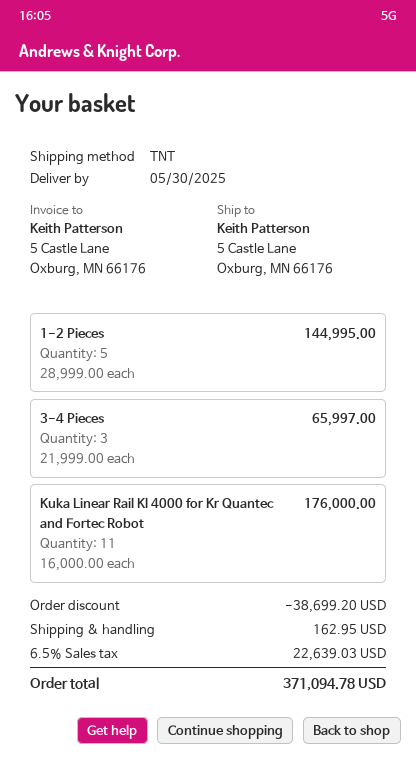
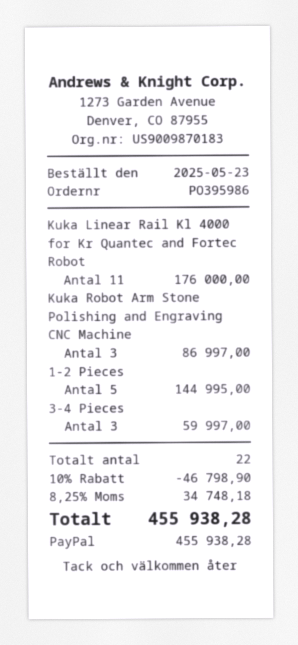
3-4 Pieces: 3 for 65997.00 -> 3 for 59997.00
Kuka Robot Arm Stone Polishing and Engraving CNC Machine: none -> 3 for 86997.00
discount: 38699.20 -> 46798.90
shipping: 162.95 -> none
tax: 6.5% = 22639.03 -> 8.25% = 34748.18
total: 371094.78 -> 455938.28

